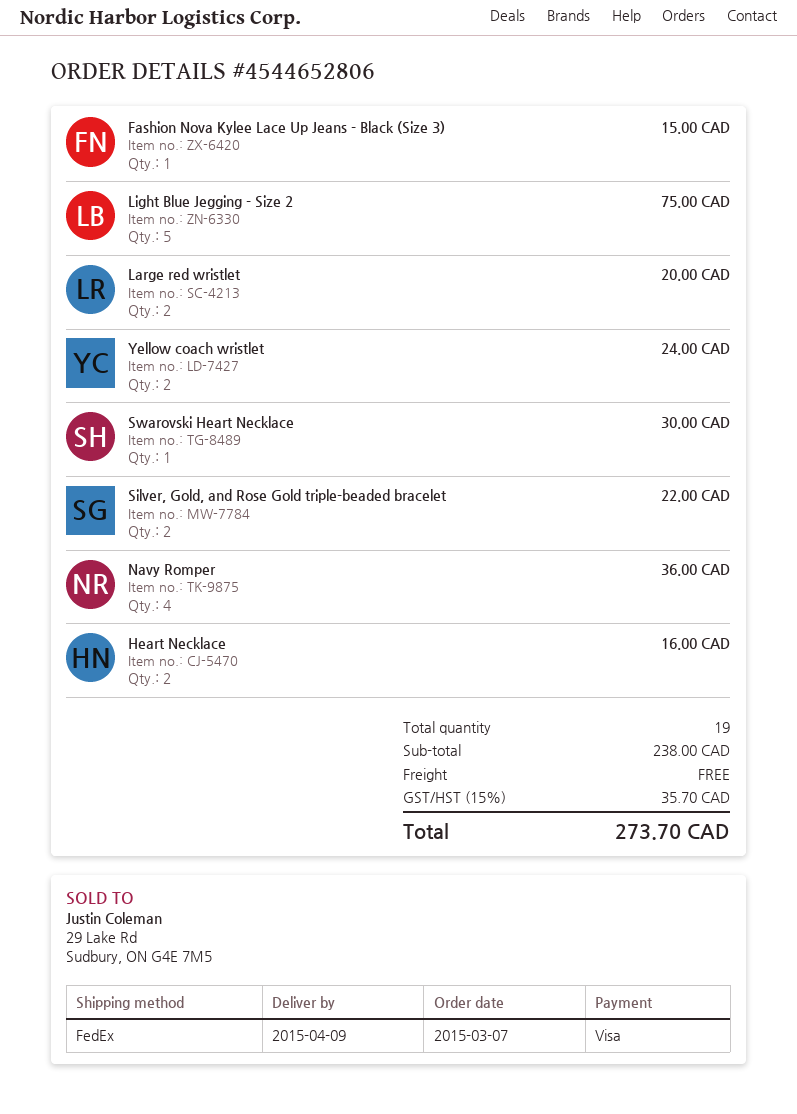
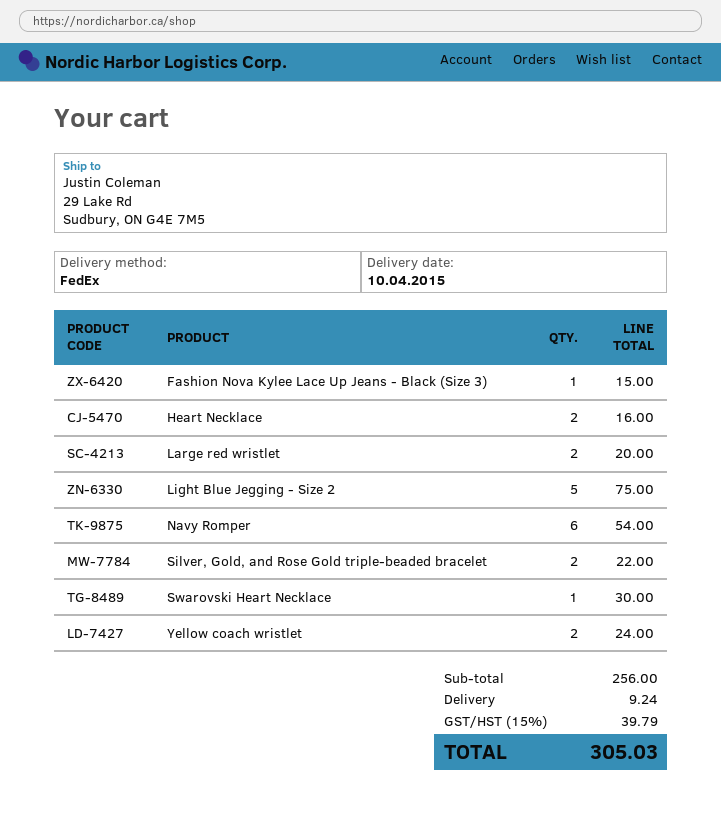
delivery date: 2015-04-09 -> 2015-04-10
Navy Romper: 4 for 36.00 -> 6 for 54.00
subtotal: 238.00 -> 256.00
shipping: 0.00 -> 9.24
tax: 15% = 35.70 -> 15% = 39.79
total: 273.70 -> 305.03

